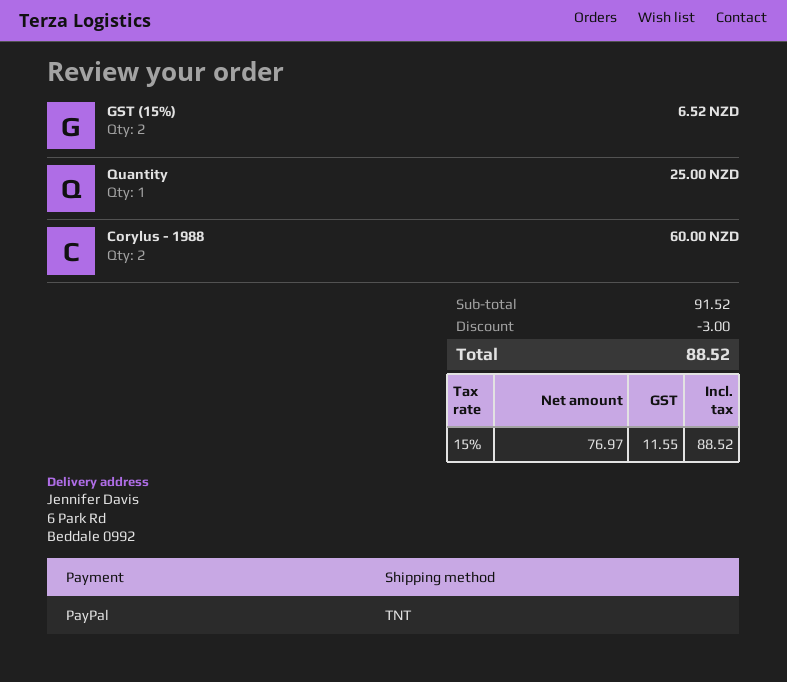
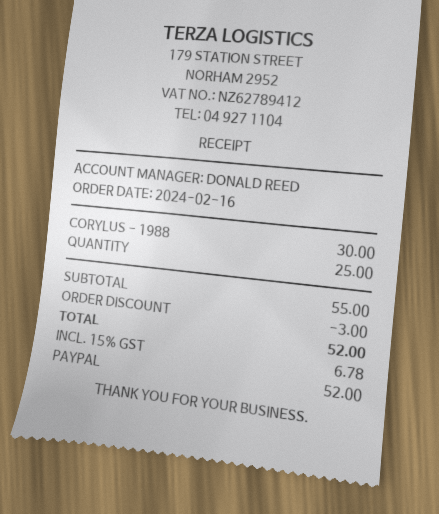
GST (15%): 2 for 6.52 -> none
Corylus - 1988: 2 for 60.00 -> 1 for 30.00
subtotal: 91.52 -> 55.00
tax: 15% = 11.55 -> 15% = 6.78
total: 88.52 -> 52.00

